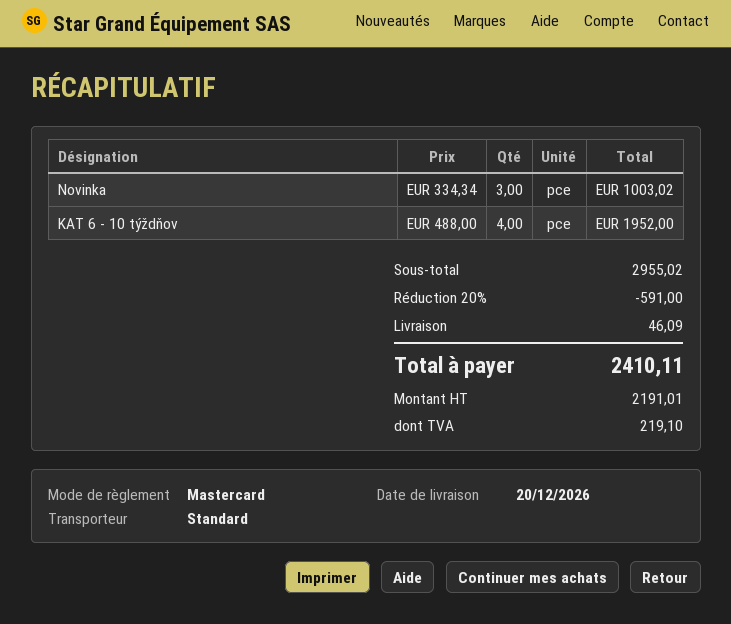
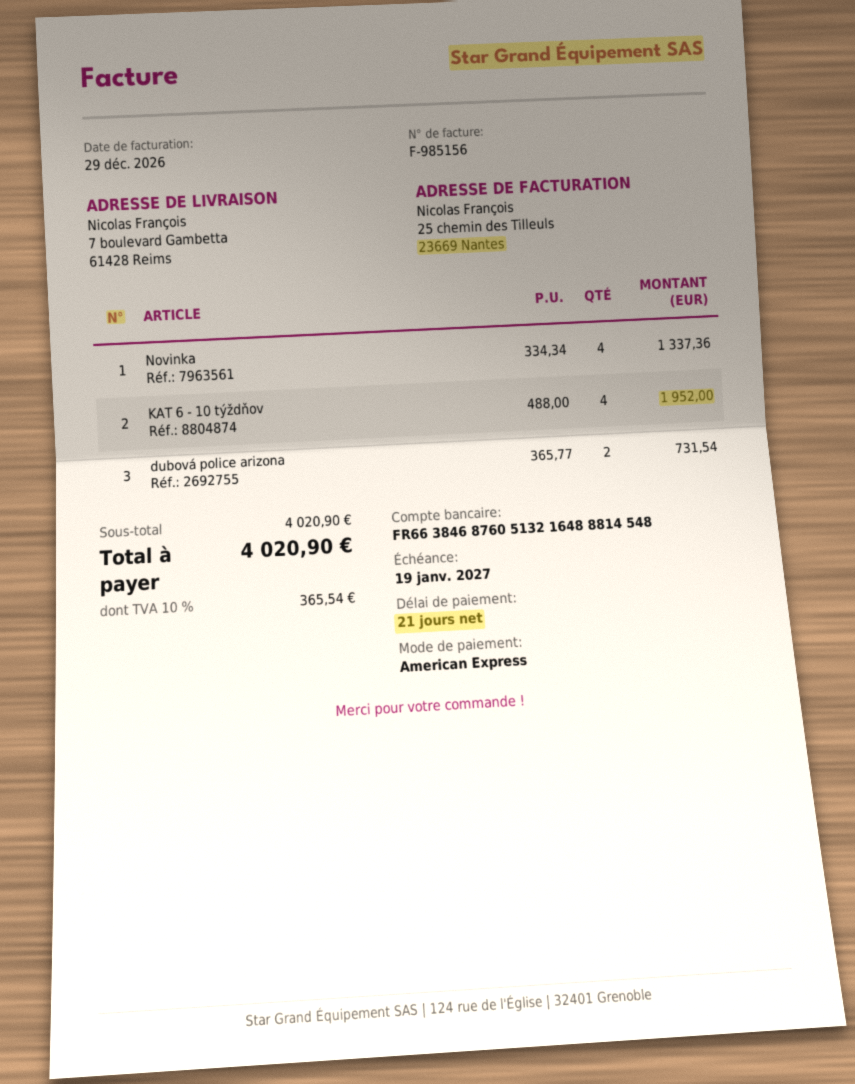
payment method: Mastercard -> American Express
Novinka: 3 x 334.34 = 1003.02 -> 4 x 334.34 = 1337.36
dubová police arizona: none -> 2 x 365.77 = 731.54
subtotal: 2955.02 -> 4020.90
discount: 20% = 591.00 -> none
shipping: 46.09 -> none
tax: 219.10 -> 365.54
total: 2410.11 -> 4020.90

